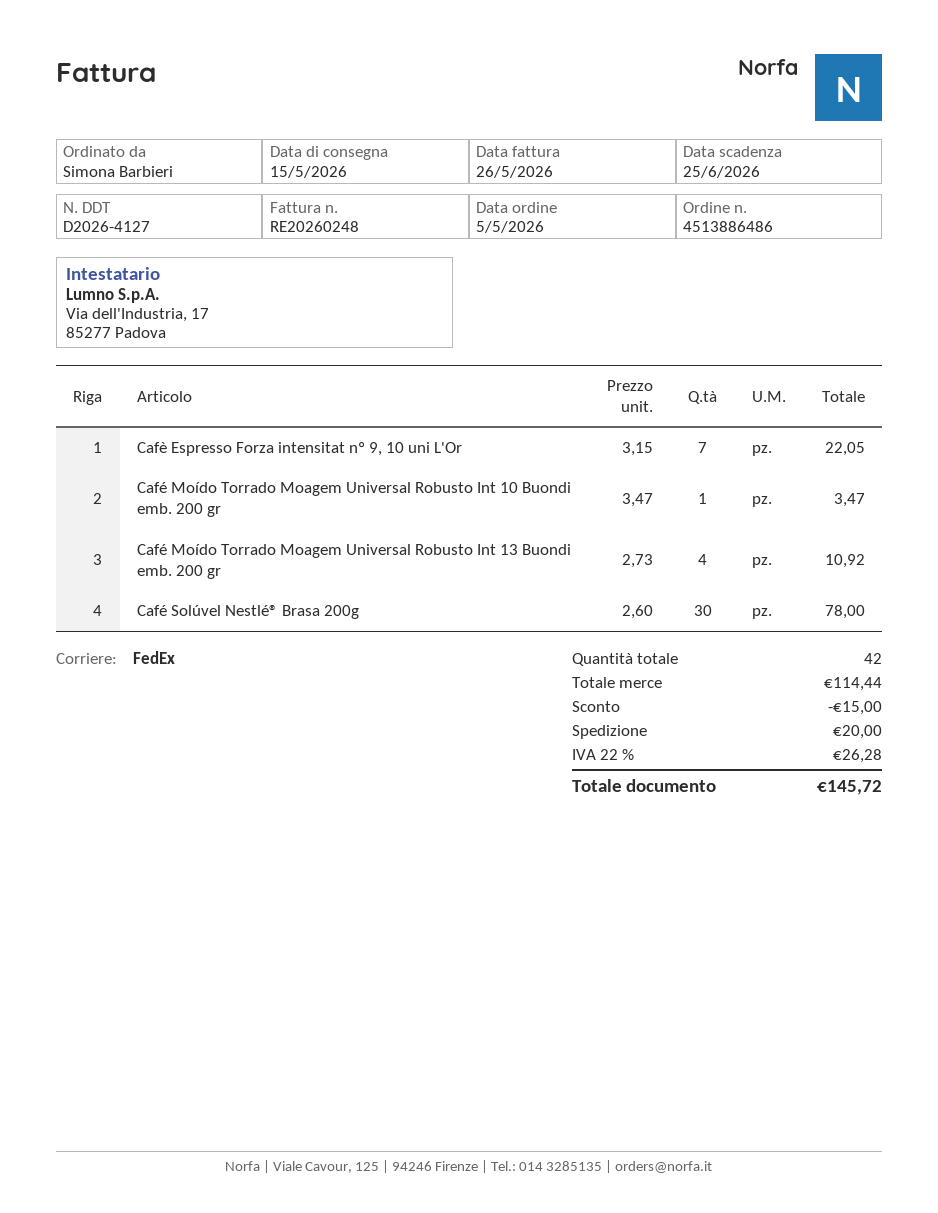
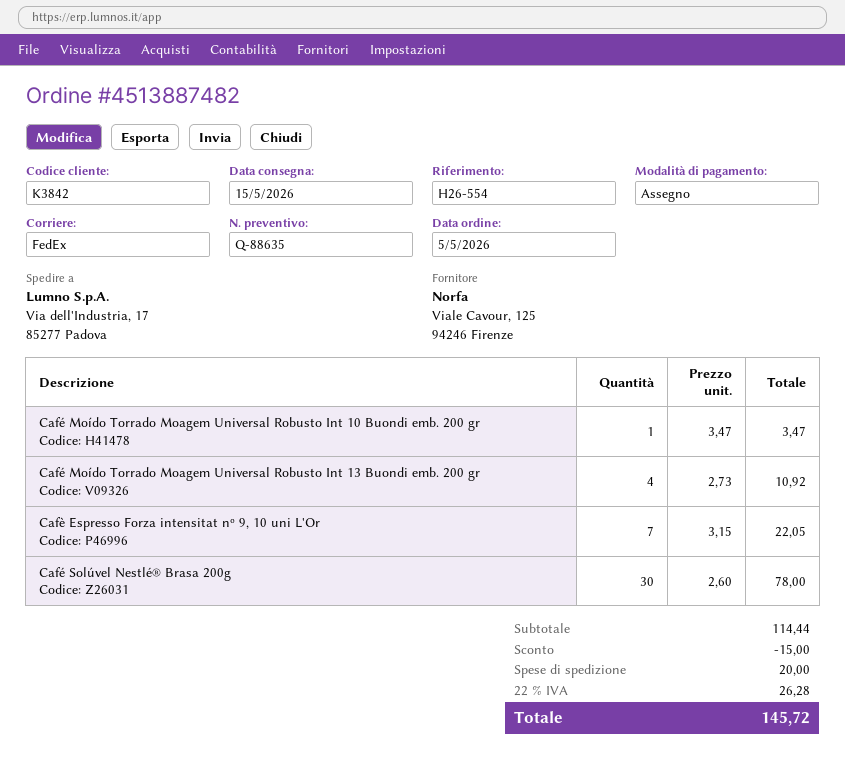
order number: 4513886486 -> 4513887482

